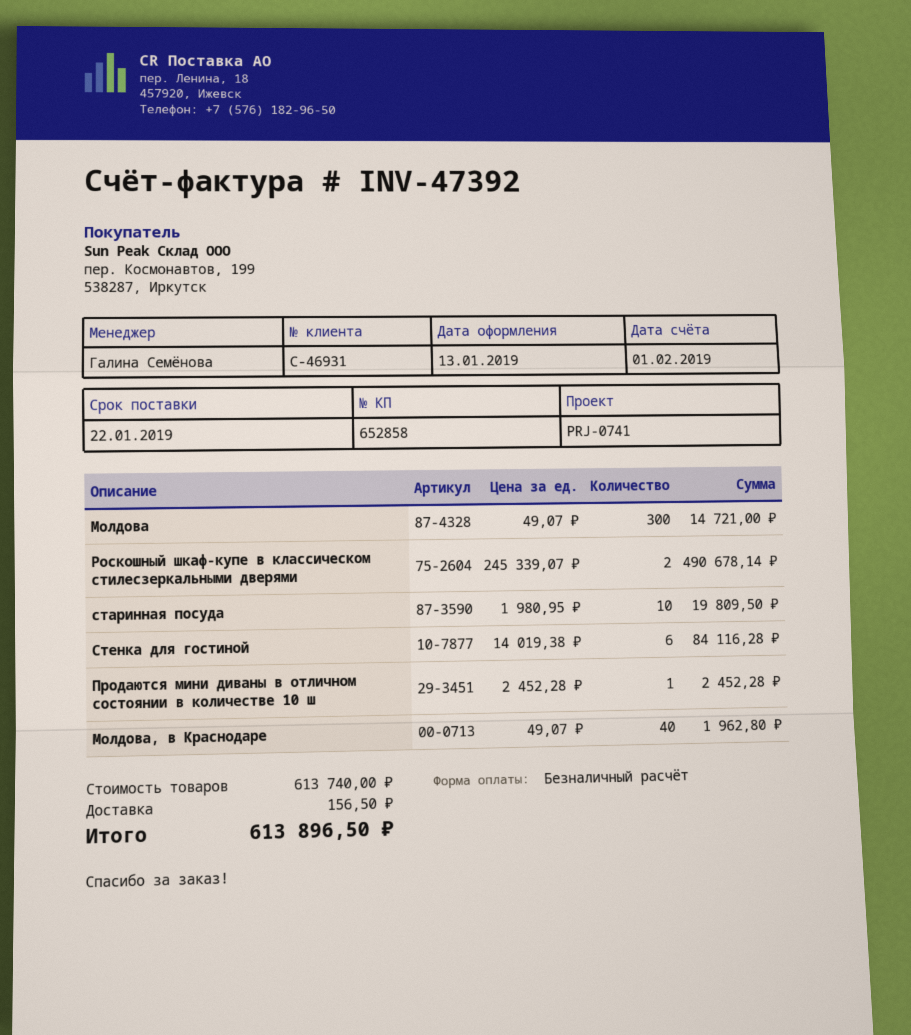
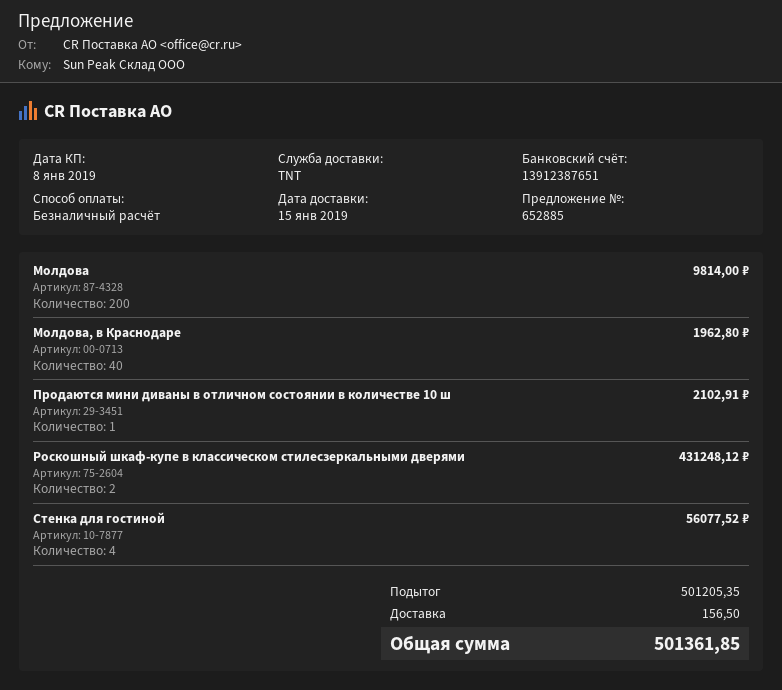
quote number: 652858 -> 652885
delivery date: 2019-01-22 -> 2019-01-15
Молдова: 300 for 14721.00 -> 200 for 9814.00
Роскошный шкаф‑купе в классическом стилесзеркальными дверями: 2 for 490678.14 -> 2 for 431248.12
старинная посуда: 10 for 19809.50 -> none
Стенка для гостиной: 6 for 84116.28 -> 4 for 56077.52
Продаются мини диваны в отличном состоянии в количестве 10 ш: 1 for 2452.28 -> 1 for 2102.91
subtotal: 613740.00 -> 501205.35
total: 613896.50 -> 501361.85

